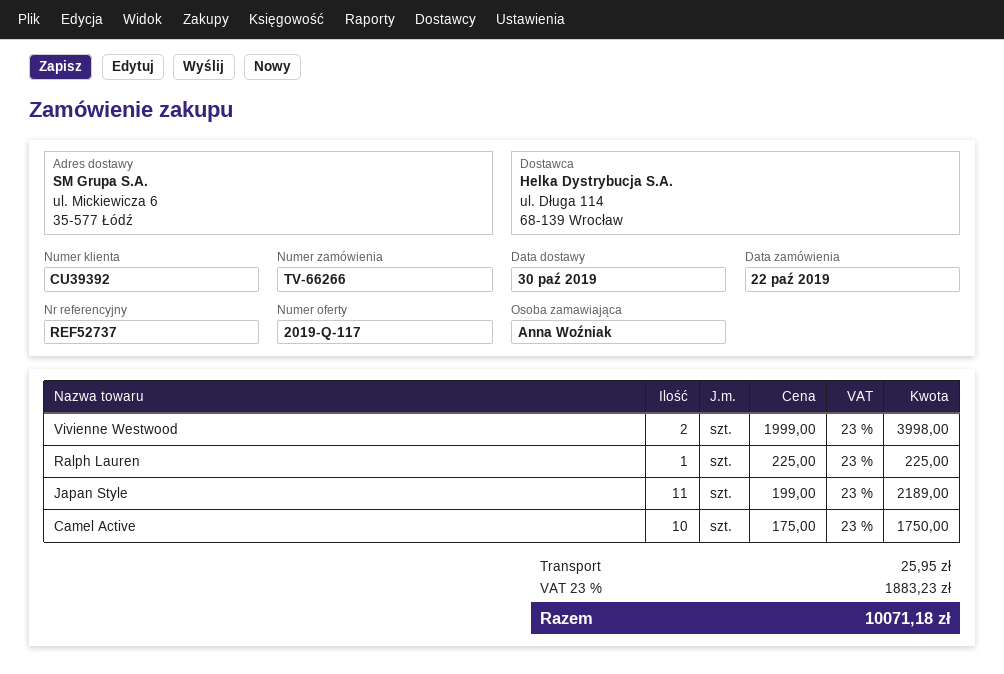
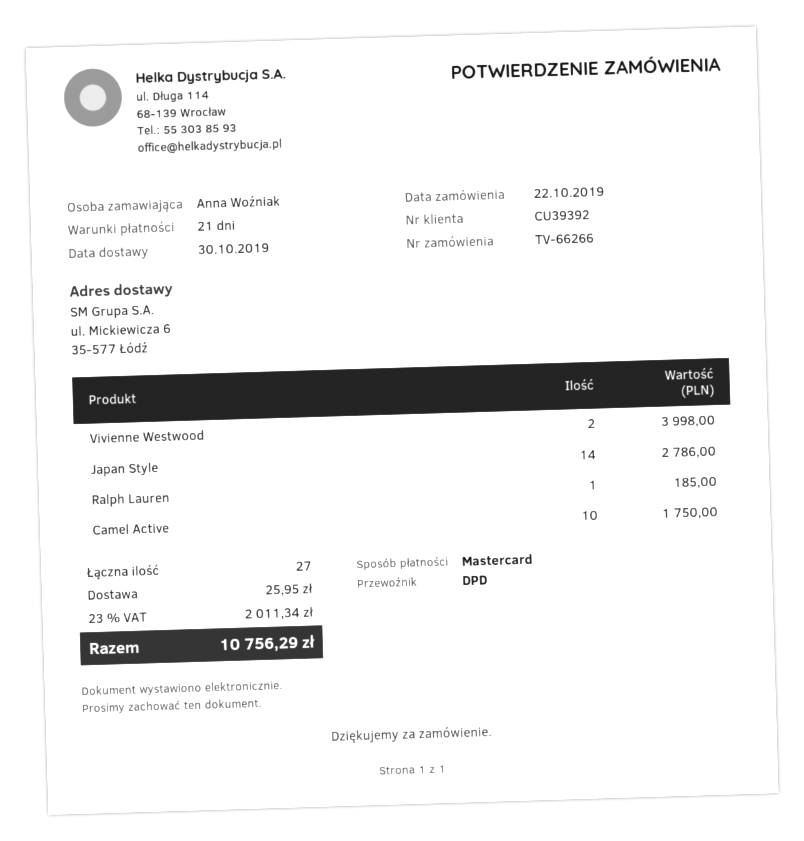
Ralph Lauren: 1 for 225.00 -> 1 for 185.00
Japan Style: 11 for 2189.00 -> 14 for 2786.00
tax: 23% = 1883.23 -> 23% = 2011.34
total: 10071.18 -> 10756.29

